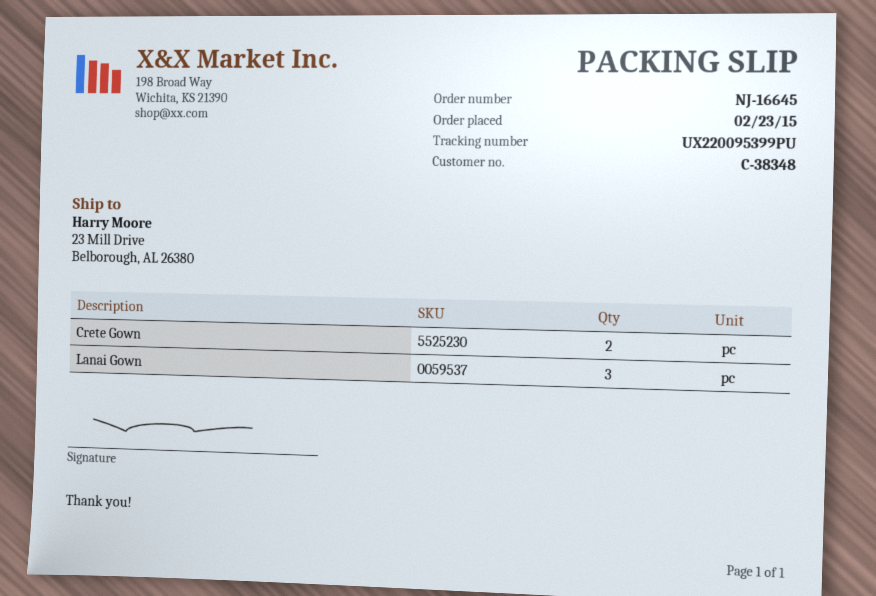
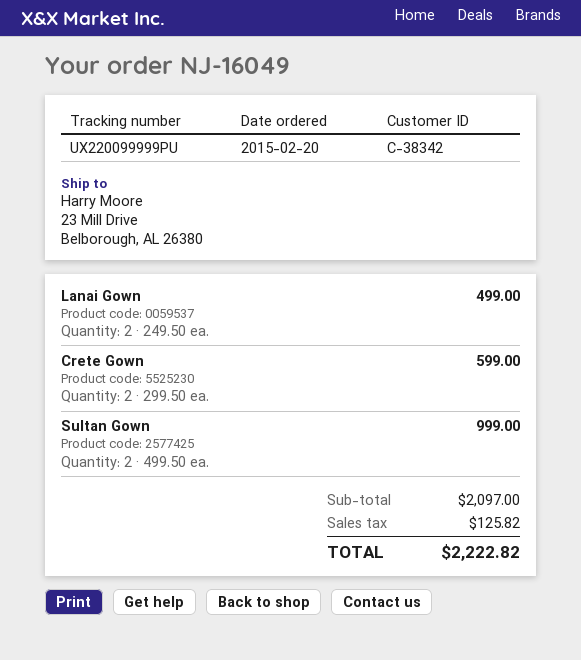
order number: NJ-16645 -> NJ-16049
order date: 2015-02-23 -> 2015-02-20
customer number: C-38348 -> C-38342
tracking number: UX220095399PU -> UX220099999PU
Lanai Gown: 3 -> 2
Sultan Gown: none -> 2

